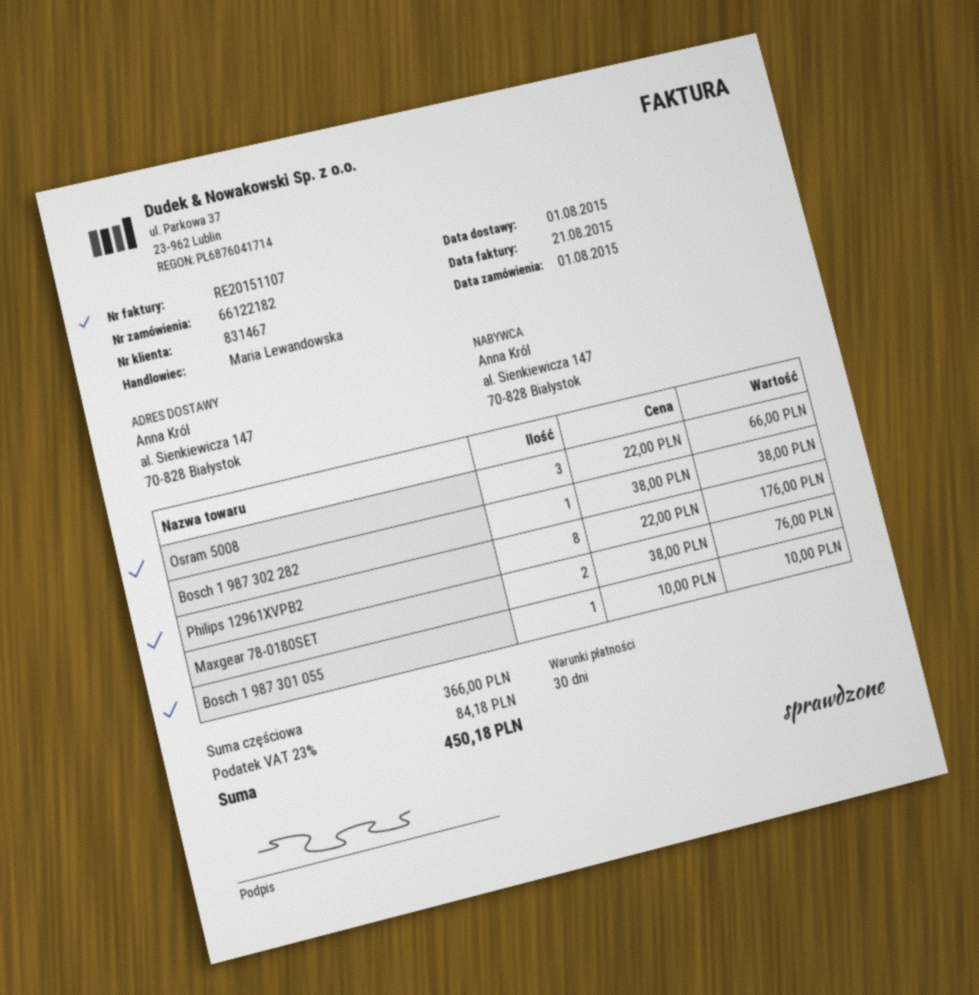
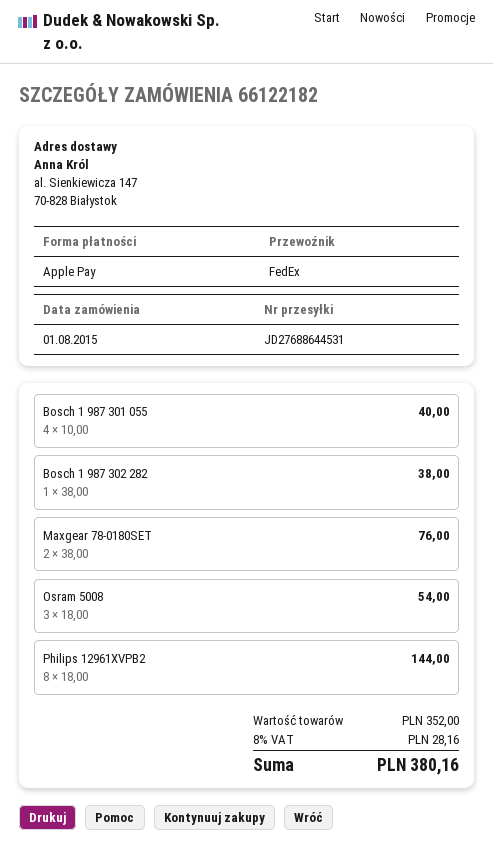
Osram 5008: 3 x 22.00 = 66.00 -> 3 x 18.00 = 54.00
Philips 12961XVPB2: 8 x 22.00 = 176.00 -> 8 x 18.00 = 144.00
Bosch 1 987 301 055: 1 x 10.00 = 10.00 -> 4 x 10.00 = 40.00
subtotal: 366.00 -> 352.00
tax: 23% = 84.18 -> 8% = 28.16
total: 450.18 -> 380.16

